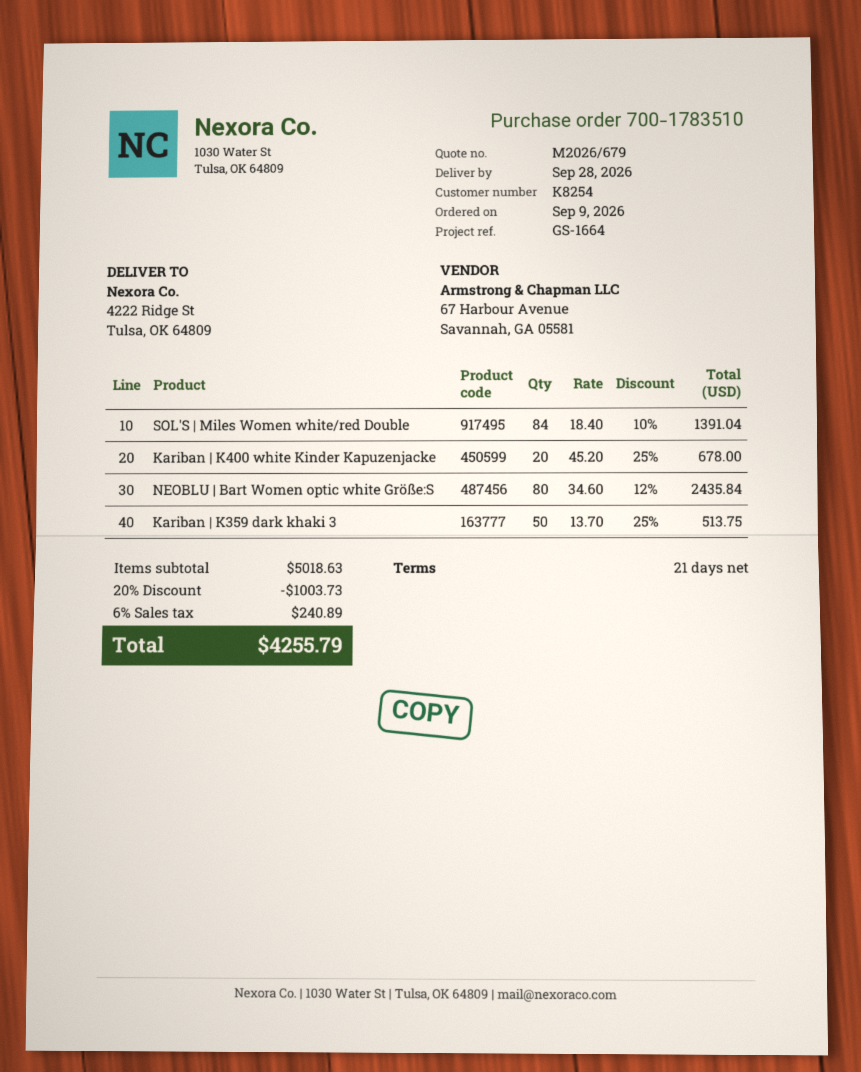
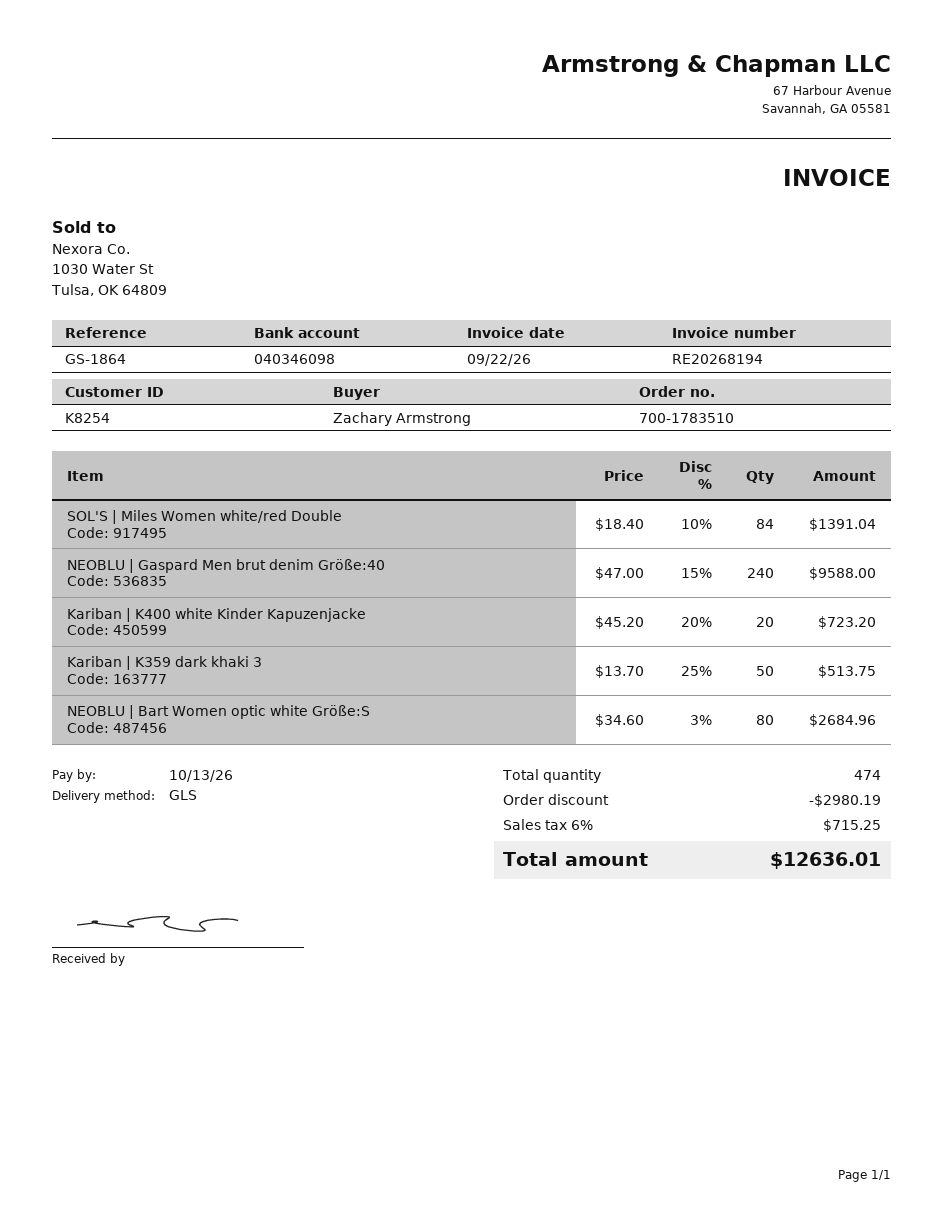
reference: GS-1664 -> GS-1864
Kariban | K400 white Kinder Kapuzenjacke: 20 x 45.20 - 25% = 678.00 -> 20 x 45.20 - 20% = 723.20
NEOBLU | Bart Women optic white Größe:S: 80 x 34.60 - 12% = 2435.84 -> 80 x 34.60 - 3% = 2684.96
NEOBLU | Gaspard Men brut denim Größe:40: none -> 240 x 47.00 - 15% = 9588.00
discount: 1003.73 -> 2980.19
tax: 6% = 240.89 -> 6% = 715.25
total: 4255.79 -> 12636.01

